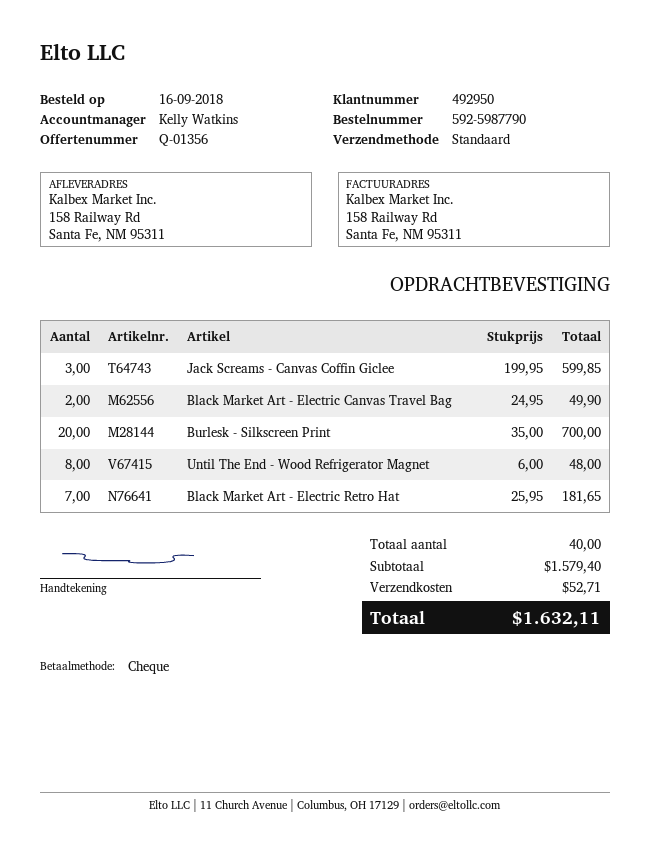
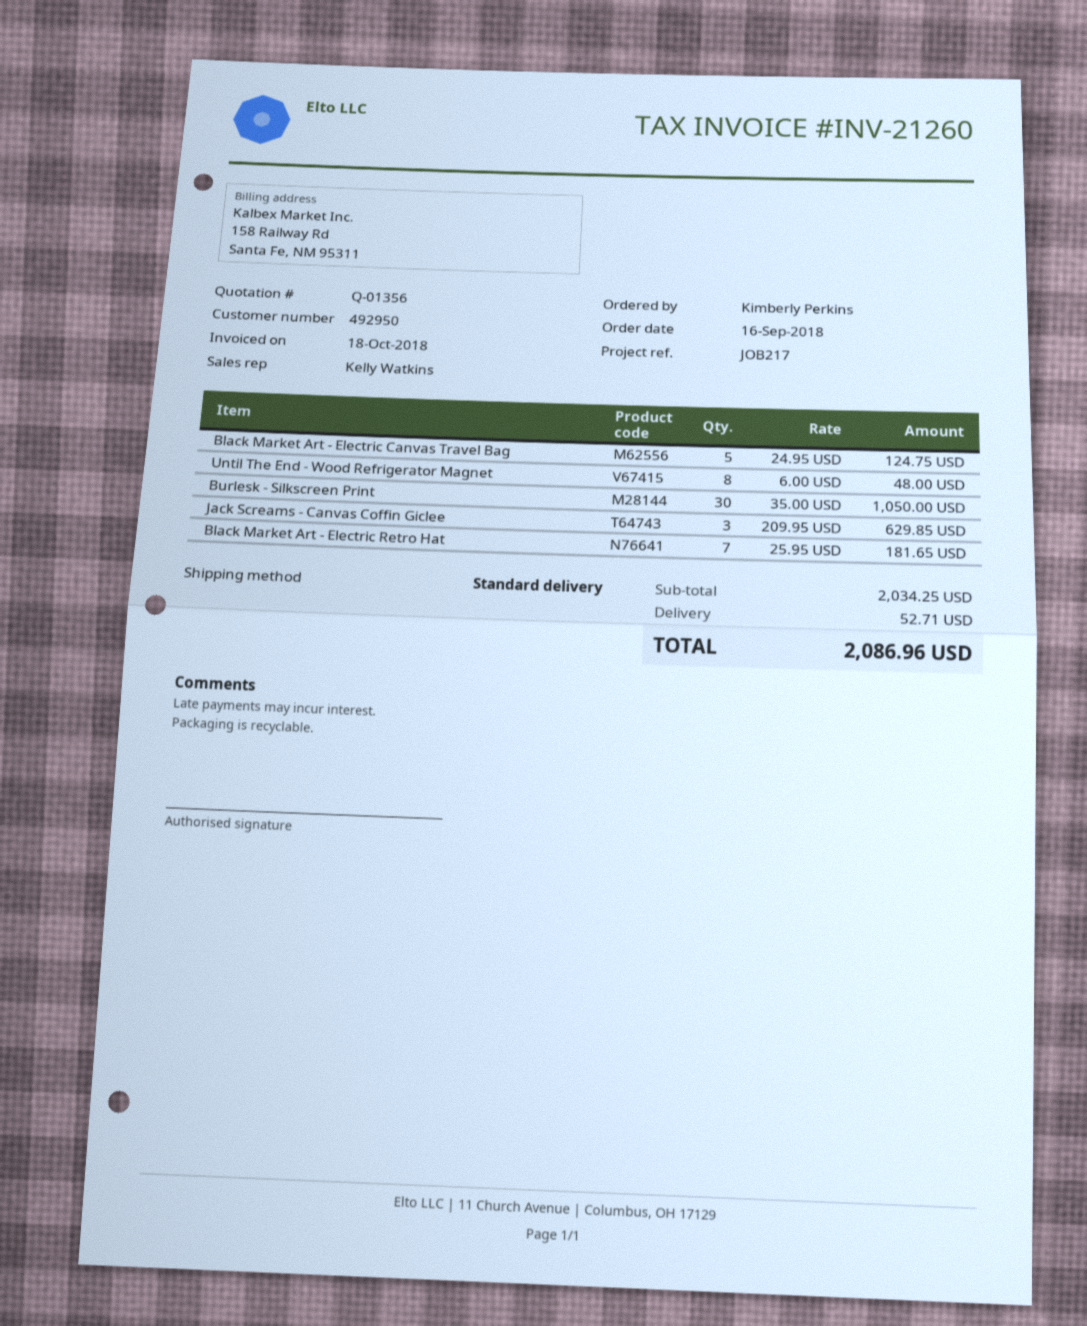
Jack Screams - Canvas Coffin Giclee: 3 x 199.95 = 599.85 -> 3 x 209.95 = 629.85
Black Market Art - Electric Canvas Travel Bag: 2 x 24.95 = 49.90 -> 5 x 24.95 = 124.75
Burlesk - Silkscreen Print: 20 x 35.00 = 700.00 -> 30 x 35.00 = 1050.00
subtotal: 1579.40 -> 2034.25
total: 1632.11 -> 2086.96

